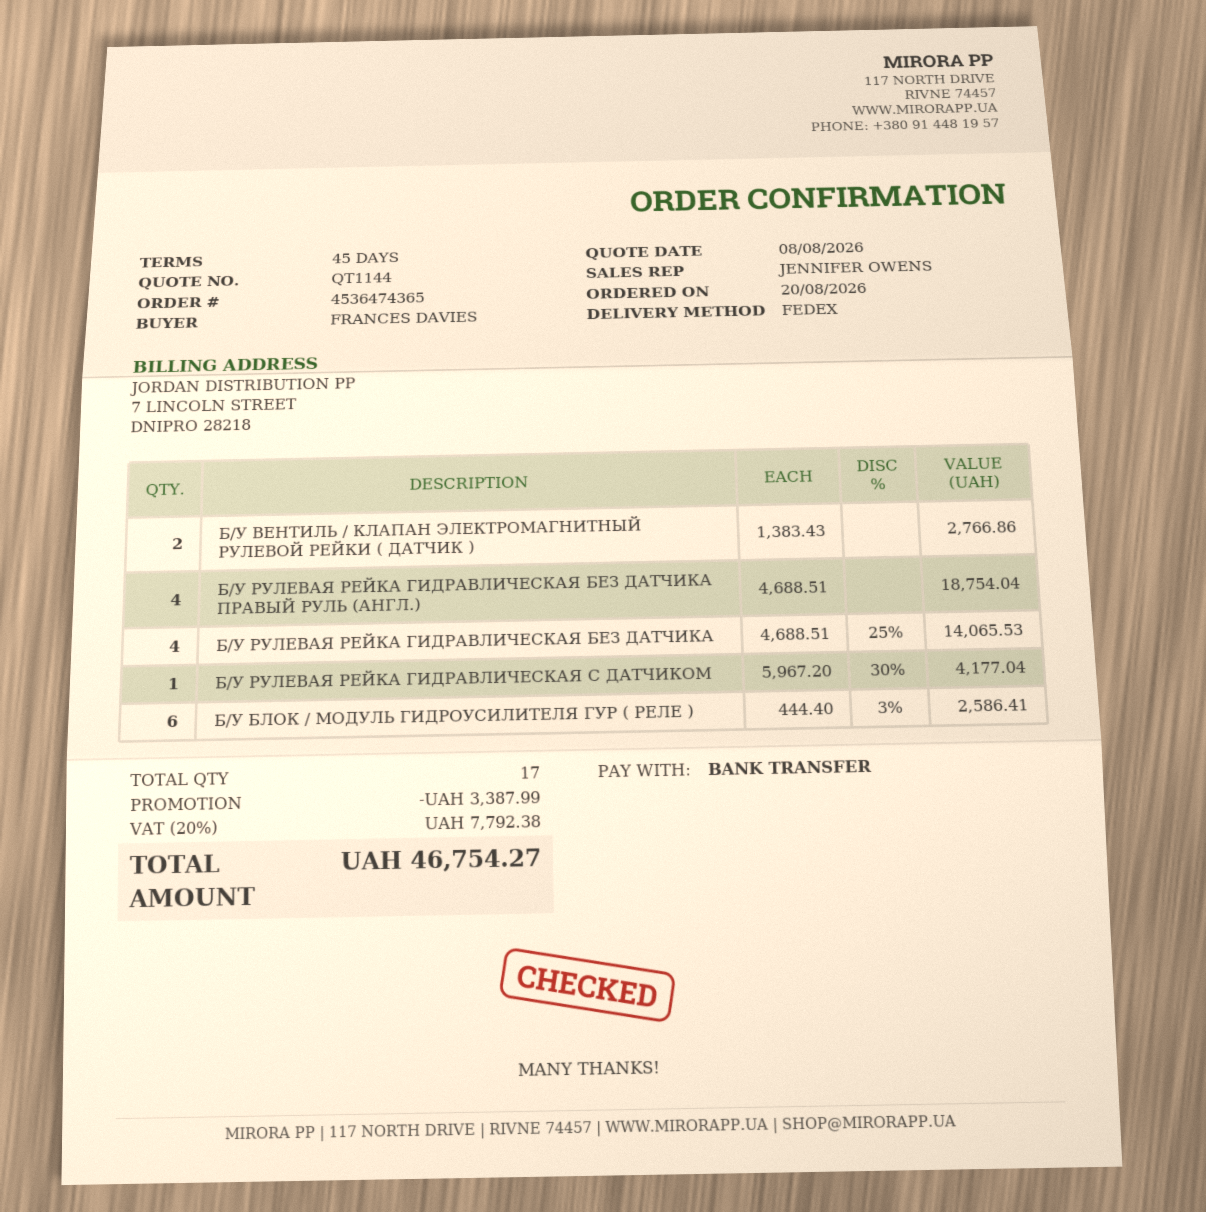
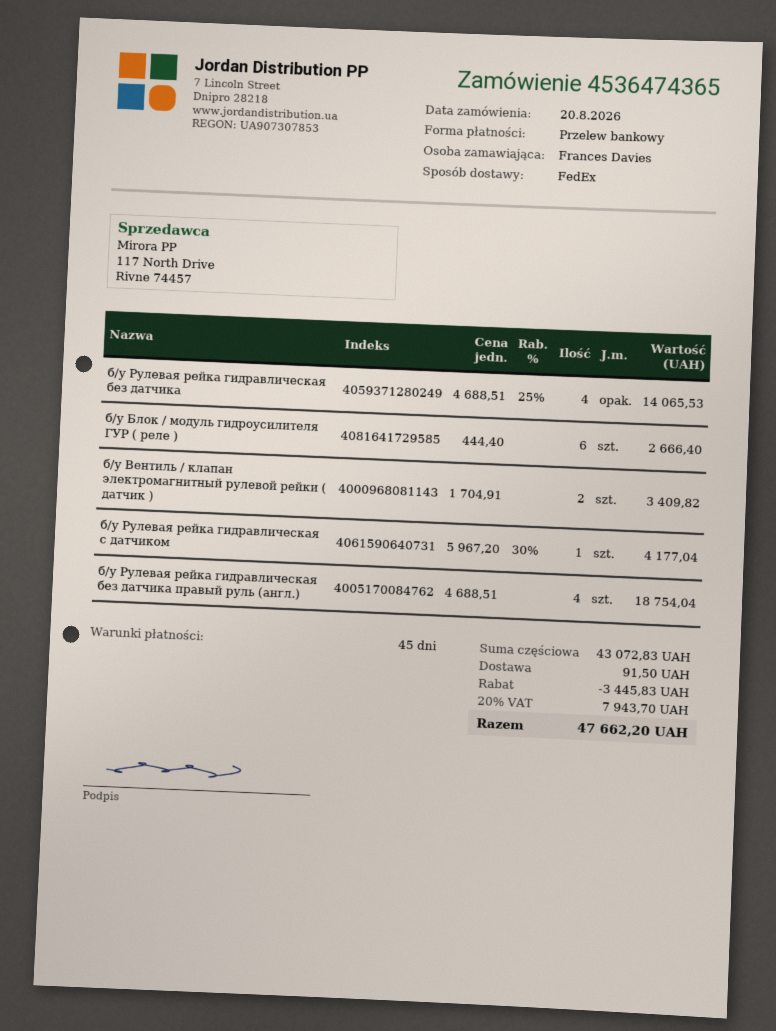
Б/У ВЕНТИЛЬ / КЛАПАН ЭЛЕКТРОМАГНИТНЫЙ РУЛЕВОЙ РЕЙКИ ( ДАТЧИК ): 2 x 1383.43 = 2766.86 -> 2 x 1704.91 = 3409.82
Б/У БЛОК / МОДУЛЬ ГИДРОУСИЛИТЕЛЯ ГУР ( РЕЛЕ ): 6 x 444.40 - 3% = 2586.41 -> 6 x 444.40 = 2666.40
discount: 3387.99 -> 3445.83
shipping: none -> 91.50
tax: 20% = 7792.38 -> 20% = 7943.70
total: 46754.27 -> 47662.20

